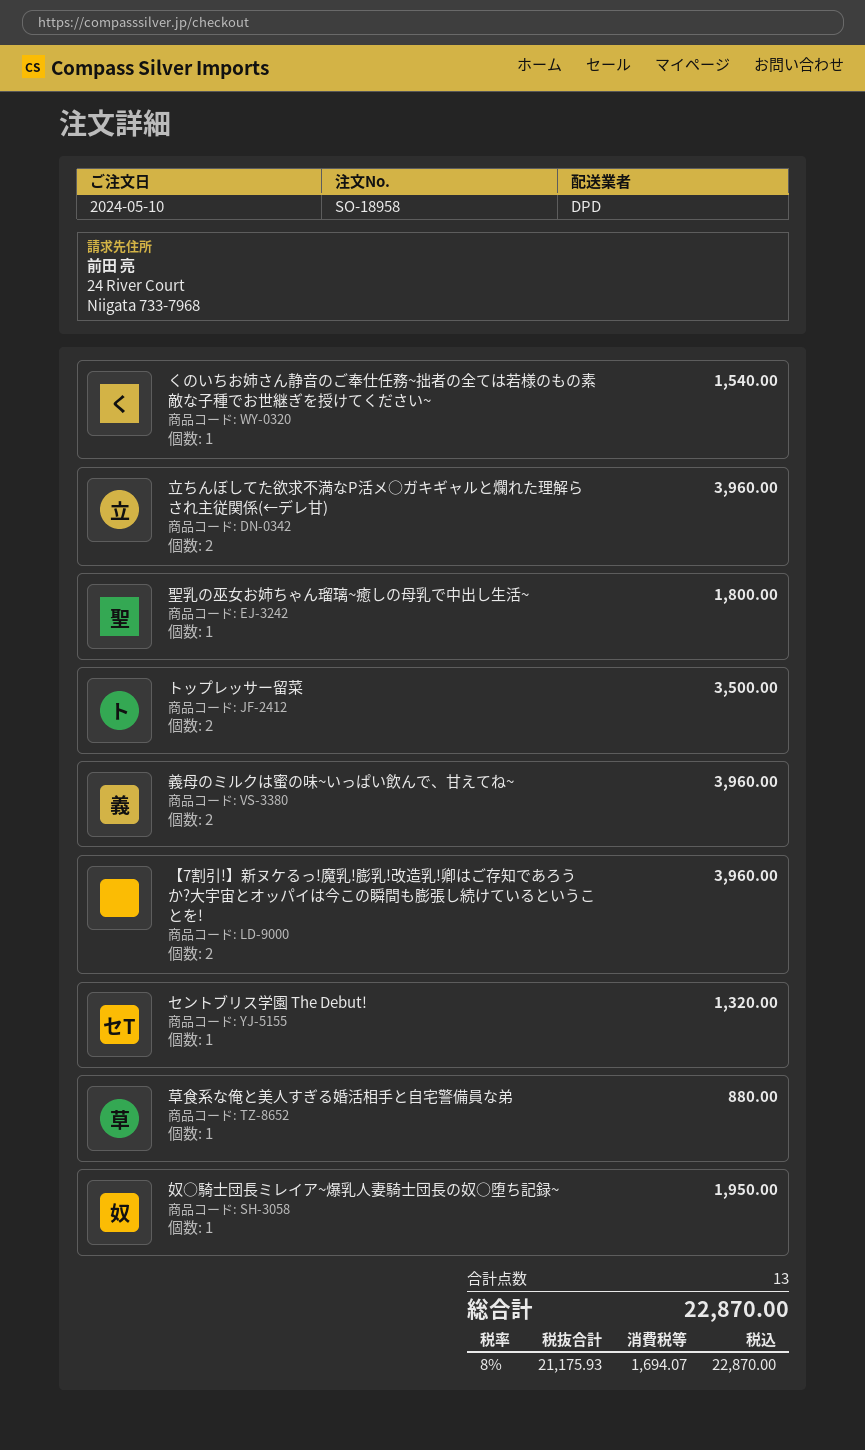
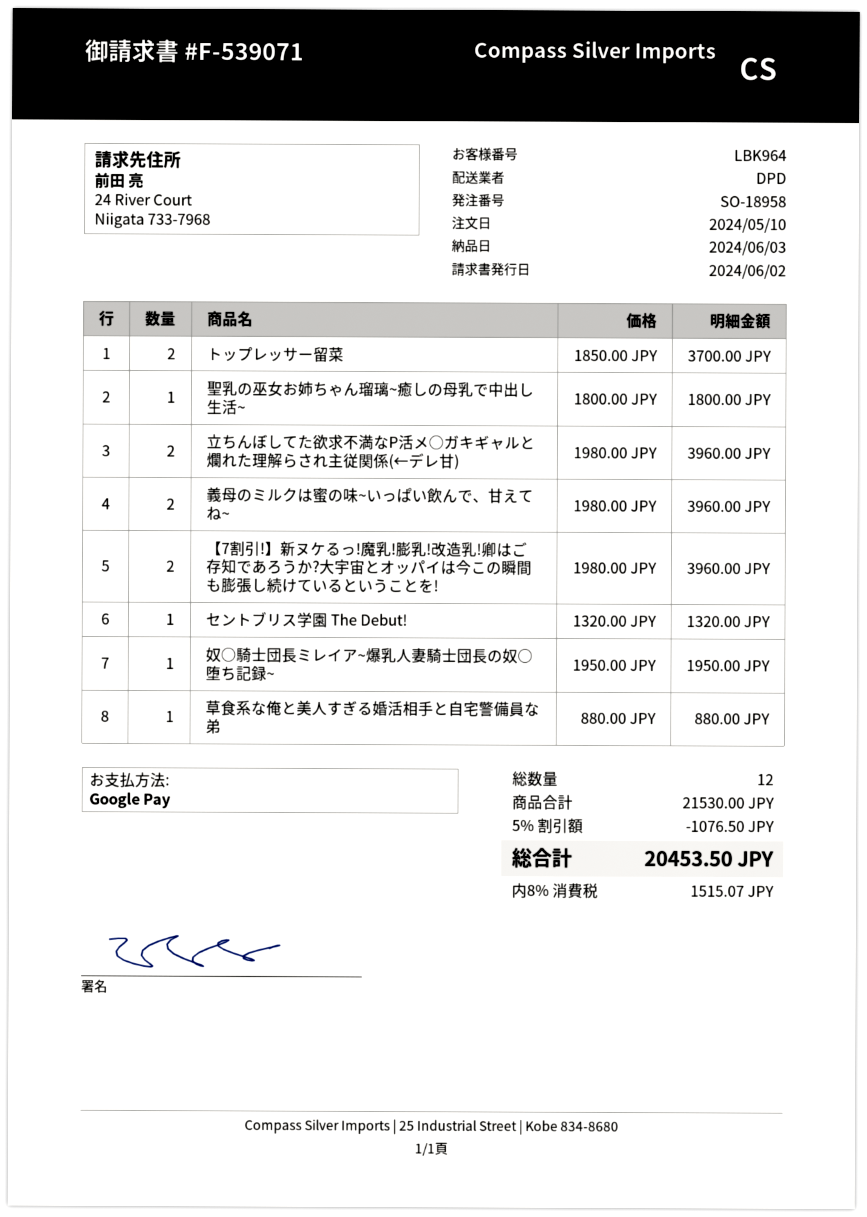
くのいちお姉さん静音のご奉仕任務~拙者の全ては若様のもの素敵な子種でお世継ぎを授けてください~: 1 for 1540.00 -> none
トップレッサー留菜: 2 for 3500.00 -> 2 for 3700.00
total quantity: 13 -> 12
discount: none -> 5% = 1076.50
tax: 8% = 1694.07 -> 8% = 1515.07
total: 22870.00 -> 20453.50

